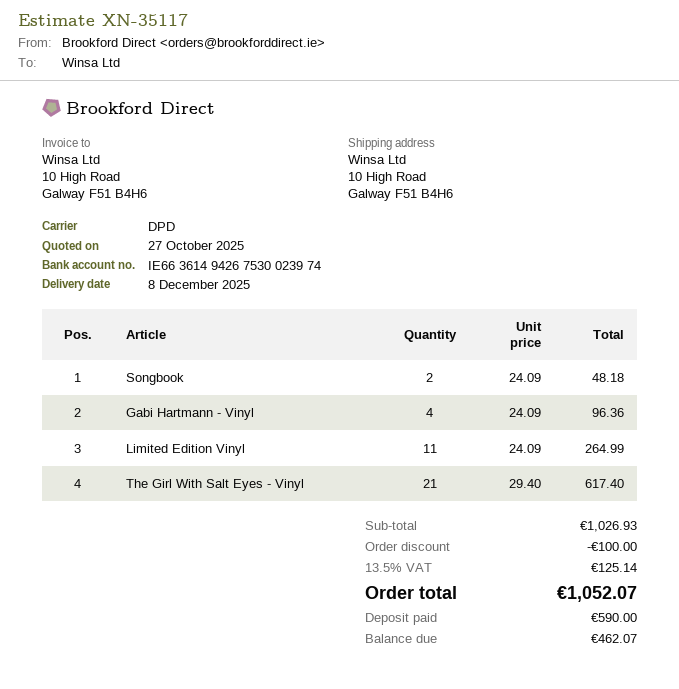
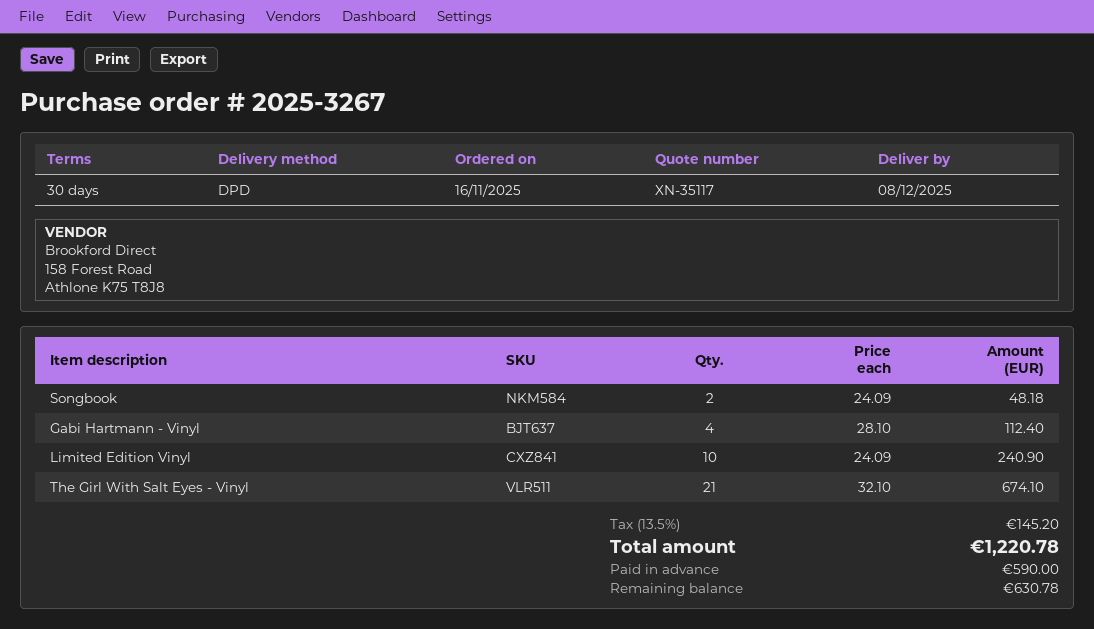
Gabi Hartmann - Vinyl: 4 x 24.09 = 96.36 -> 4 x 28.10 = 112.40
Limited Edition Vinyl: 11 x 24.09 = 264.99 -> 10 x 24.09 = 240.90
The Girl With Salt Eyes - Vinyl: 21 x 29.40 = 617.40 -> 21 x 32.10 = 674.10
discount: 100.00 -> none
tax: 13.5% = 125.14 -> 13.5% = 145.20
total: 1052.07 -> 1220.78
balance: 462.07 -> 630.78

